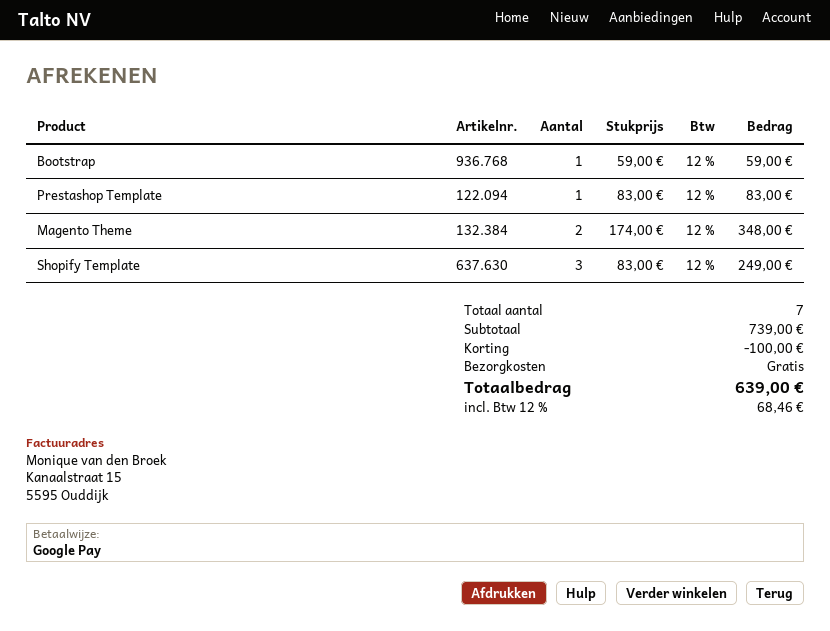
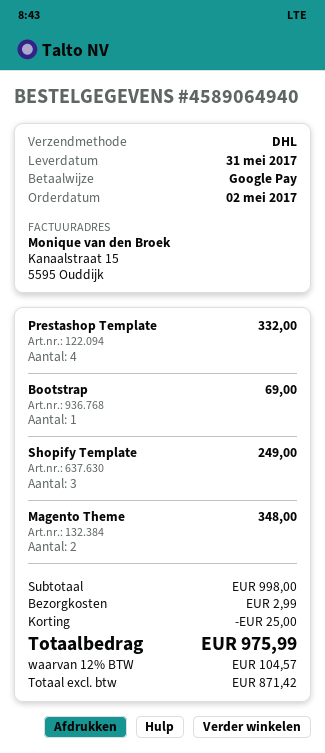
Bootstrap: 1 for 59.00 -> 1 for 69.00
Prestashop Template: 1 for 83.00 -> 4 for 332.00
subtotal: 739.00 -> 998.00
discount: 100.00 -> 25.00
shipping: 0.00 -> 2.99
tax: 12% = 68.46 -> 12% = 104.57
total: 639.00 -> 975.99

